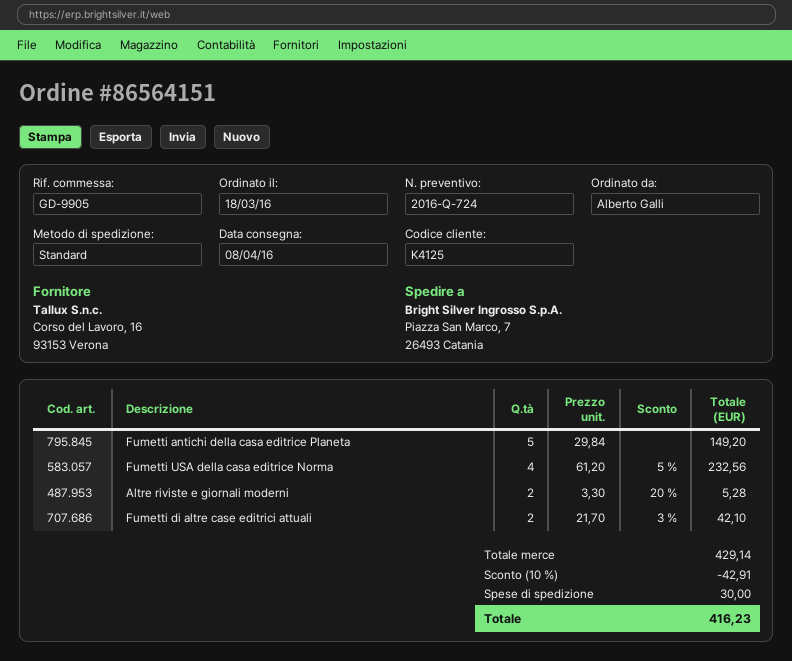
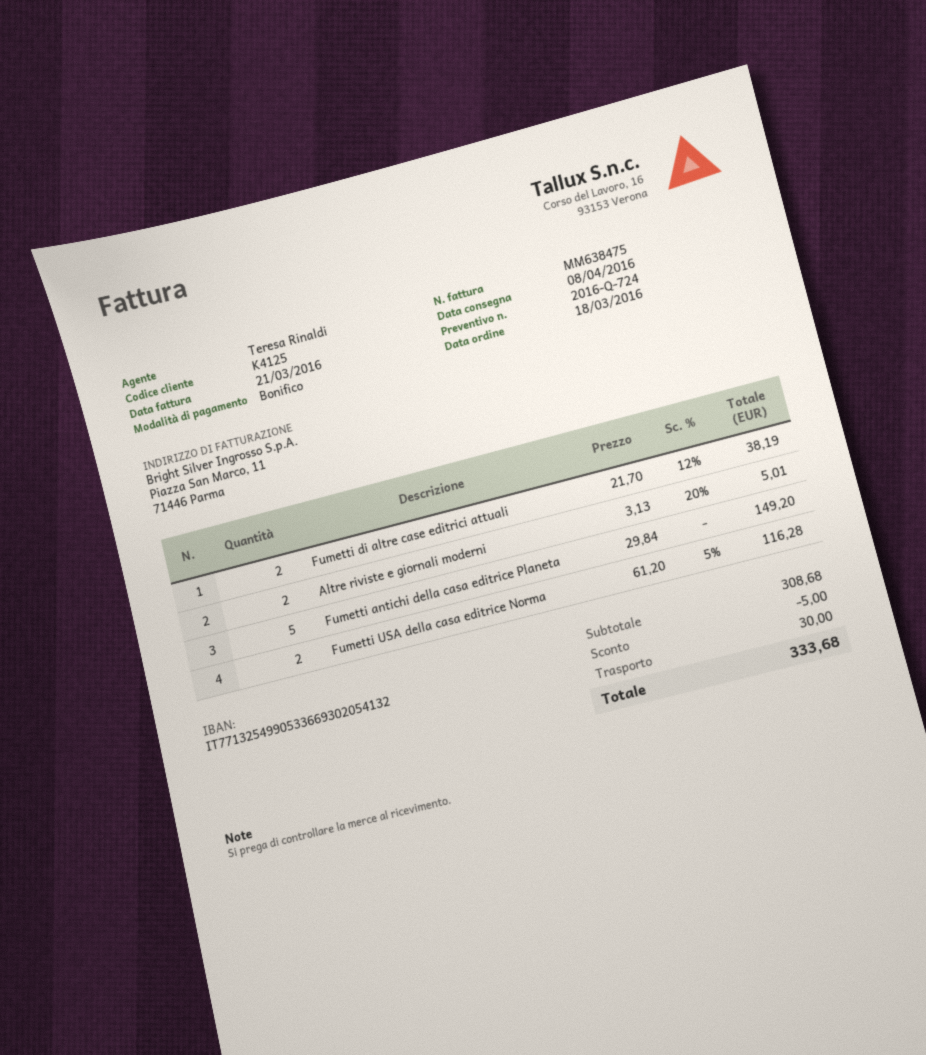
Fumetti USA della casa editrice Norma: 4 x 61.20 - 5% = 232.56 -> 2 x 61.20 - 5% = 116.28
Altre riviste e giornali moderni: 2 x 3.30 - 20% = 5.28 -> 2 x 3.13 - 20% = 5.01
Fumetti di altre case editrici attuali: 2 x 21.70 - 3% = 42.10 -> 2 x 21.70 - 12% = 38.19
subtotal: 429.14 -> 308.68
discount: 42.91 -> 5.00
total: 416.23 -> 333.68

